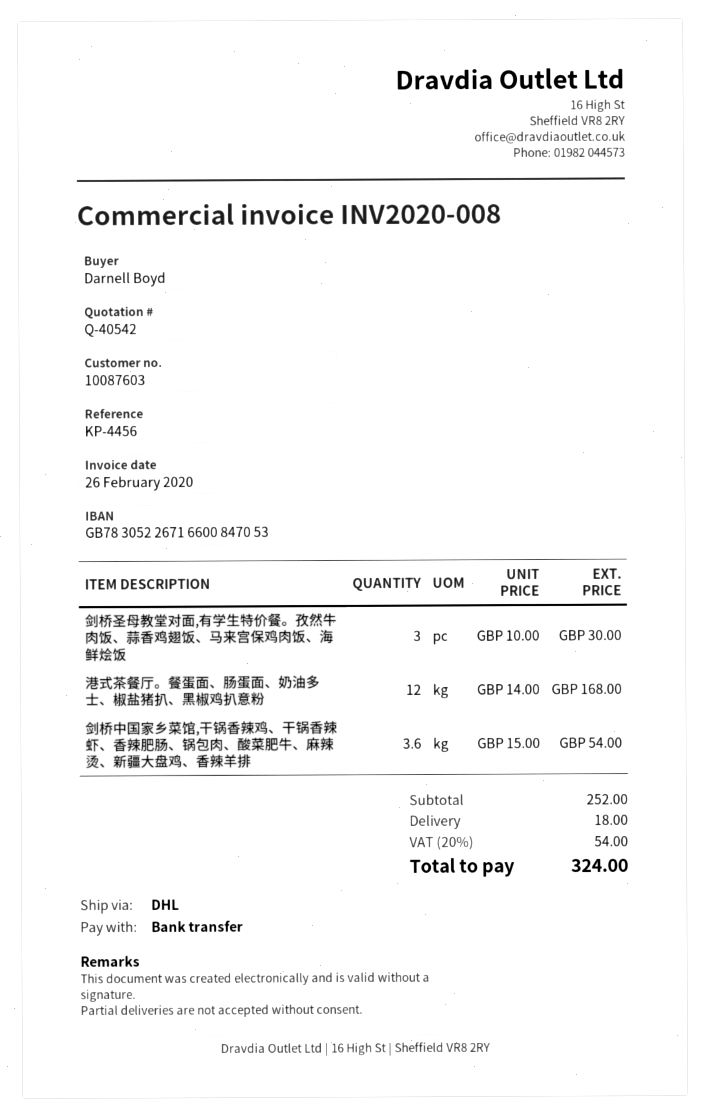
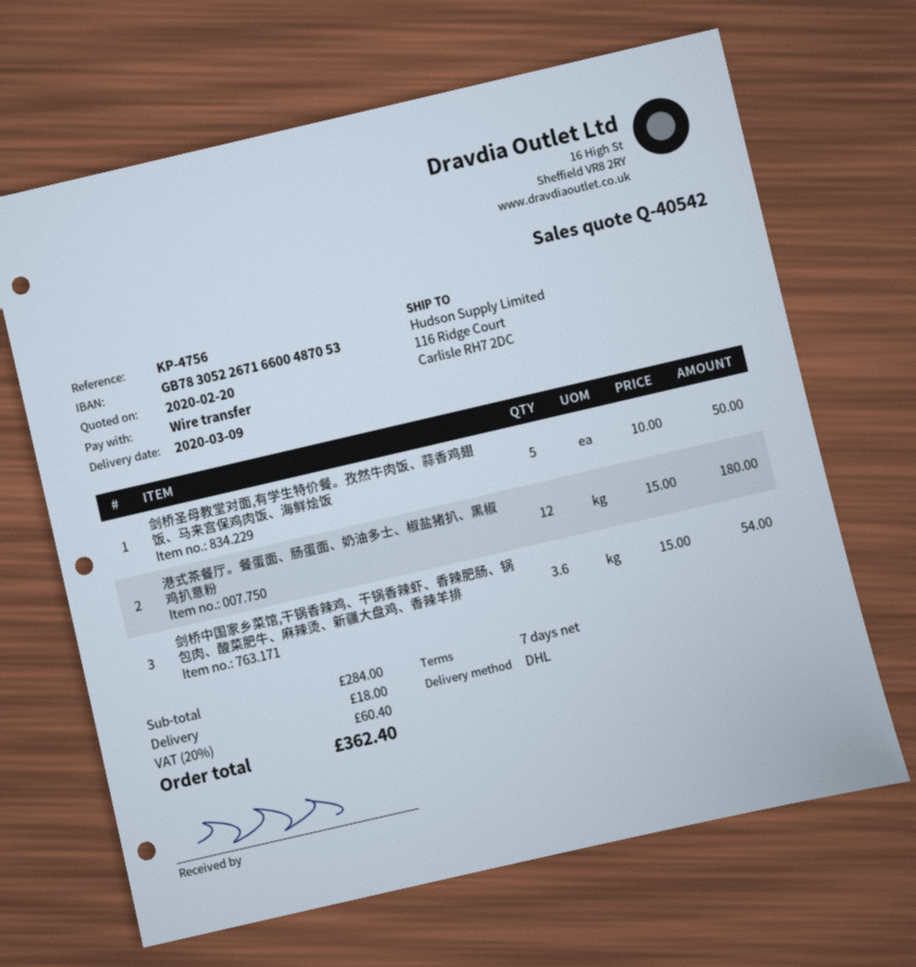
reference: KP-4456 -> KP-4756
bank account: GB78305226716600847053 -> GB78305226716600487053
剑桥圣母教堂对面,有学生特价餐。孜然牛肉饭、蒜香鸡翅饭、马来宫保鸡肉饭、海鲜烩饭: 3 x 10.00 = 30.00 -> 5 x 10.00 = 50.00
港式茶餐厅。餐蛋面、肠蛋面、奶油多士、椒盐猪扒、黑椒鸡扒意粉: 12 x 14.00 = 168.00 -> 12 x 15.00 = 180.00
subtotal: 252.00 -> 284.00
tax: 20% = 54.00 -> 20% = 60.40
total: 324.00 -> 362.40

